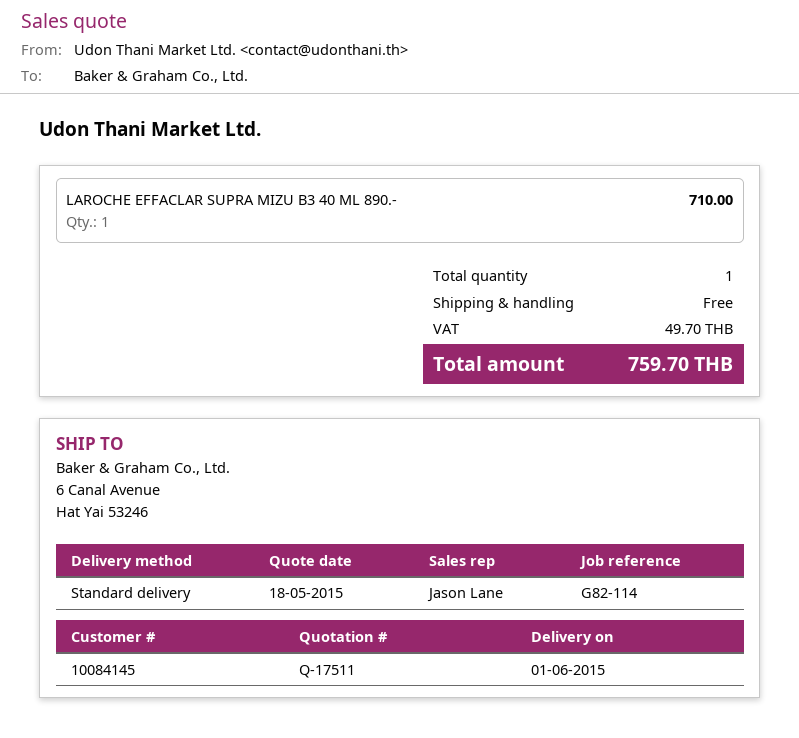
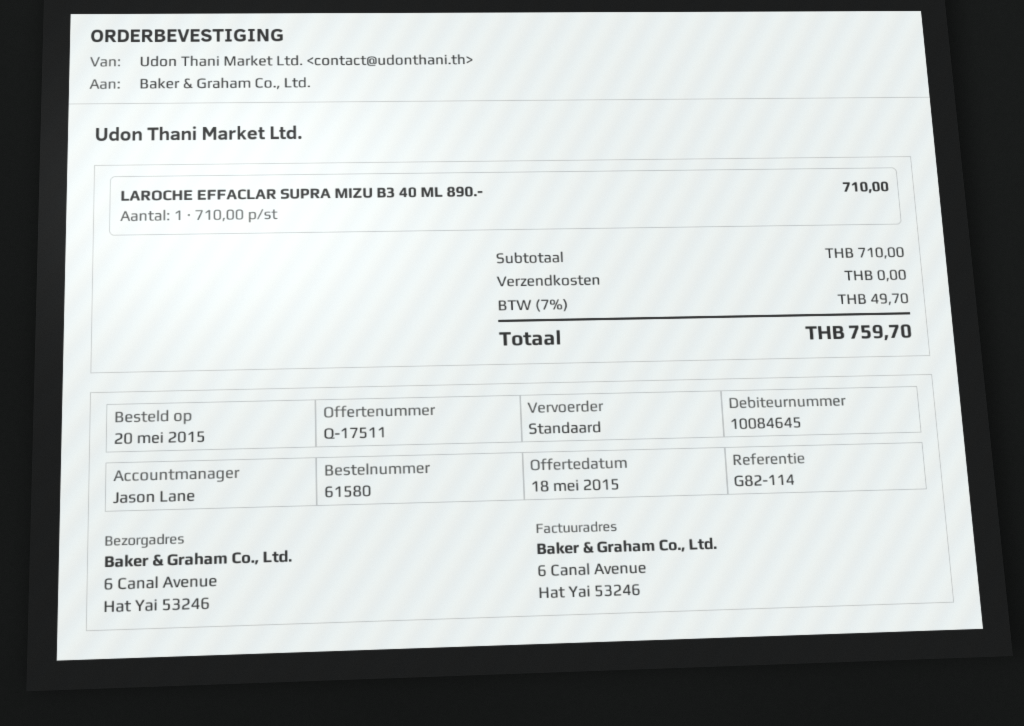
customer number: 10084145 -> 10084645

